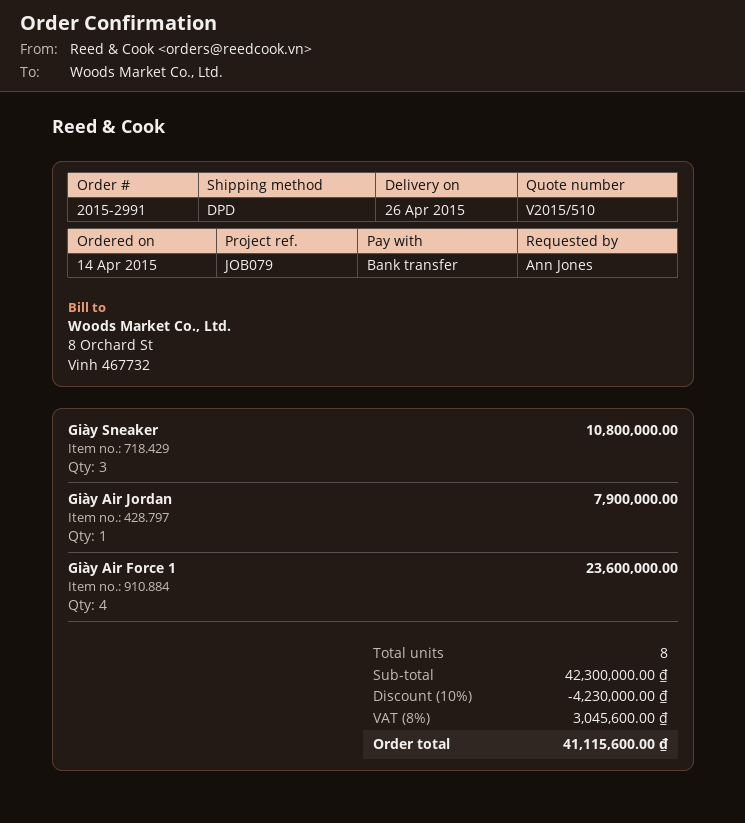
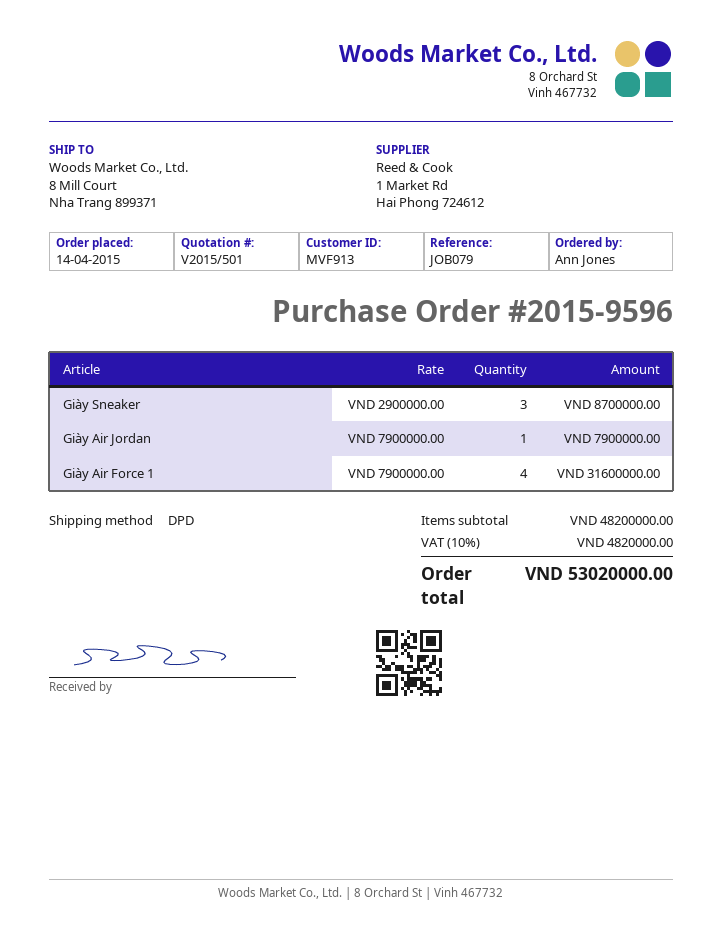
quote number: V2015/510 -> V2015/501
order number: 2015-2991 -> 2015-9596
Giày Sneaker: 3 for 10800000.00 -> 3 for 8700000.00
Giày Air Force 1: 4 for 23600000.00 -> 4 for 31600000.00
subtotal: 42300000.00 -> 48200000.00
discount: 10% = 4230000.00 -> none
tax: 8% = 3045600.00 -> 10% = 4820000.00
total: 41115600.00 -> 53020000.00

